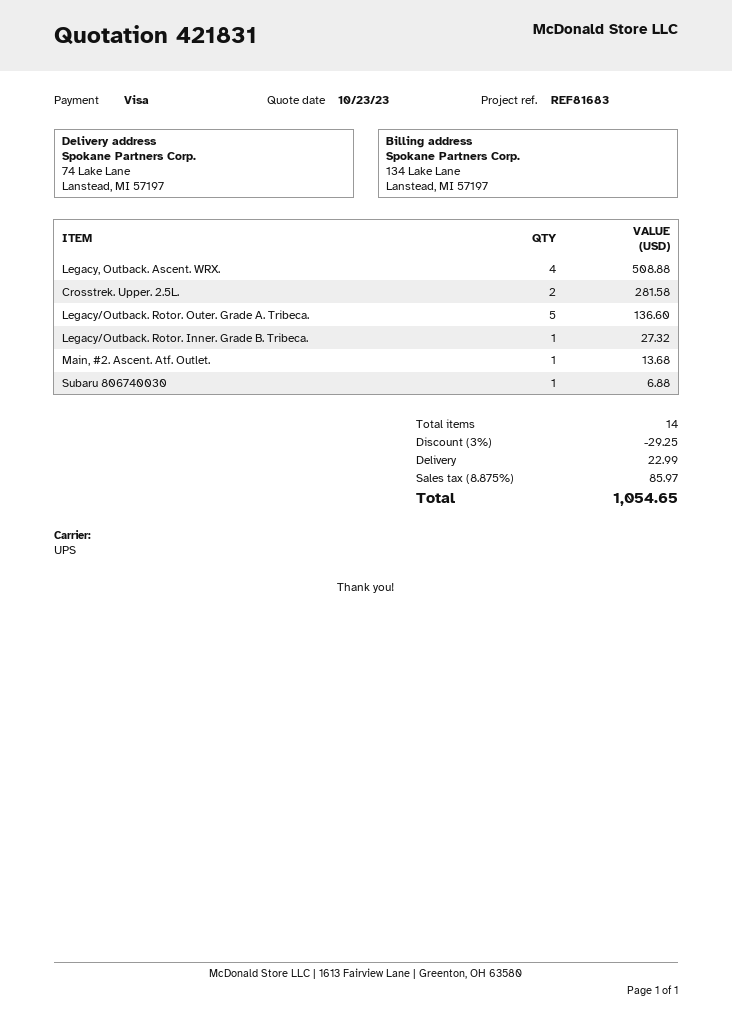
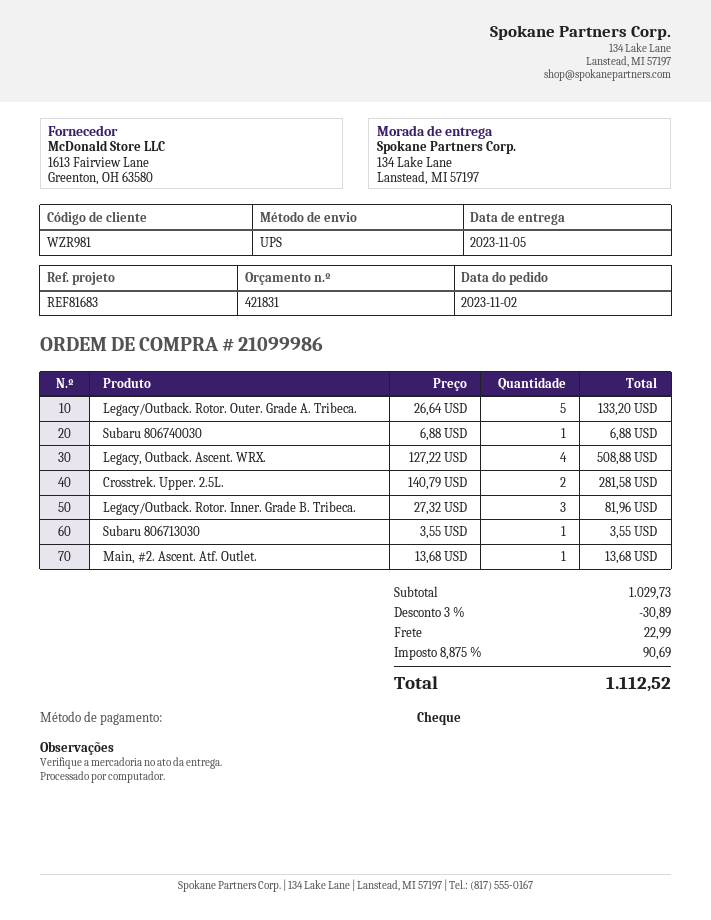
payment method: Visa -> cheque
ship to: 74 Lake Lane, Lanstead, MI 57197 -> 134 Lake Lane, Lanstead, MI 57197
Legacy/Outback. Rotor. Outer. Grade A. Tribeca.: 5 for 136.60 -> 5 for 133.20
Legacy/Outback. Rotor. Inner. Grade B. Tribeca.: 1 for 27.32 -> 3 for 81.96
Subaru 806713030: none -> 1 for 3.55
discount: 3% = 29.25 -> 3% = 30.89
tax: 8.875% = 85.97 -> 8.875% = 90.69
total: 1054.65 -> 1112.52

